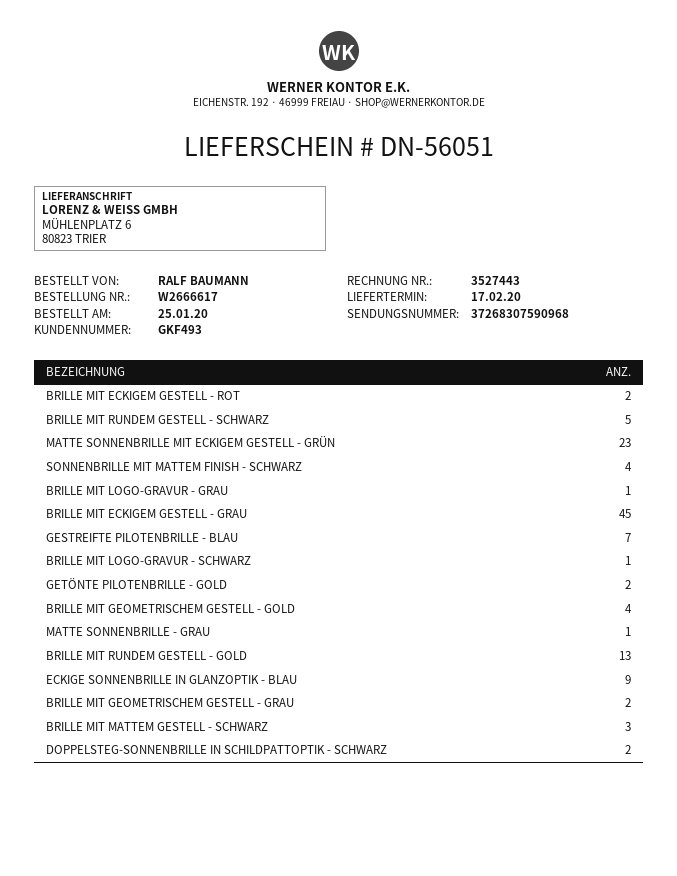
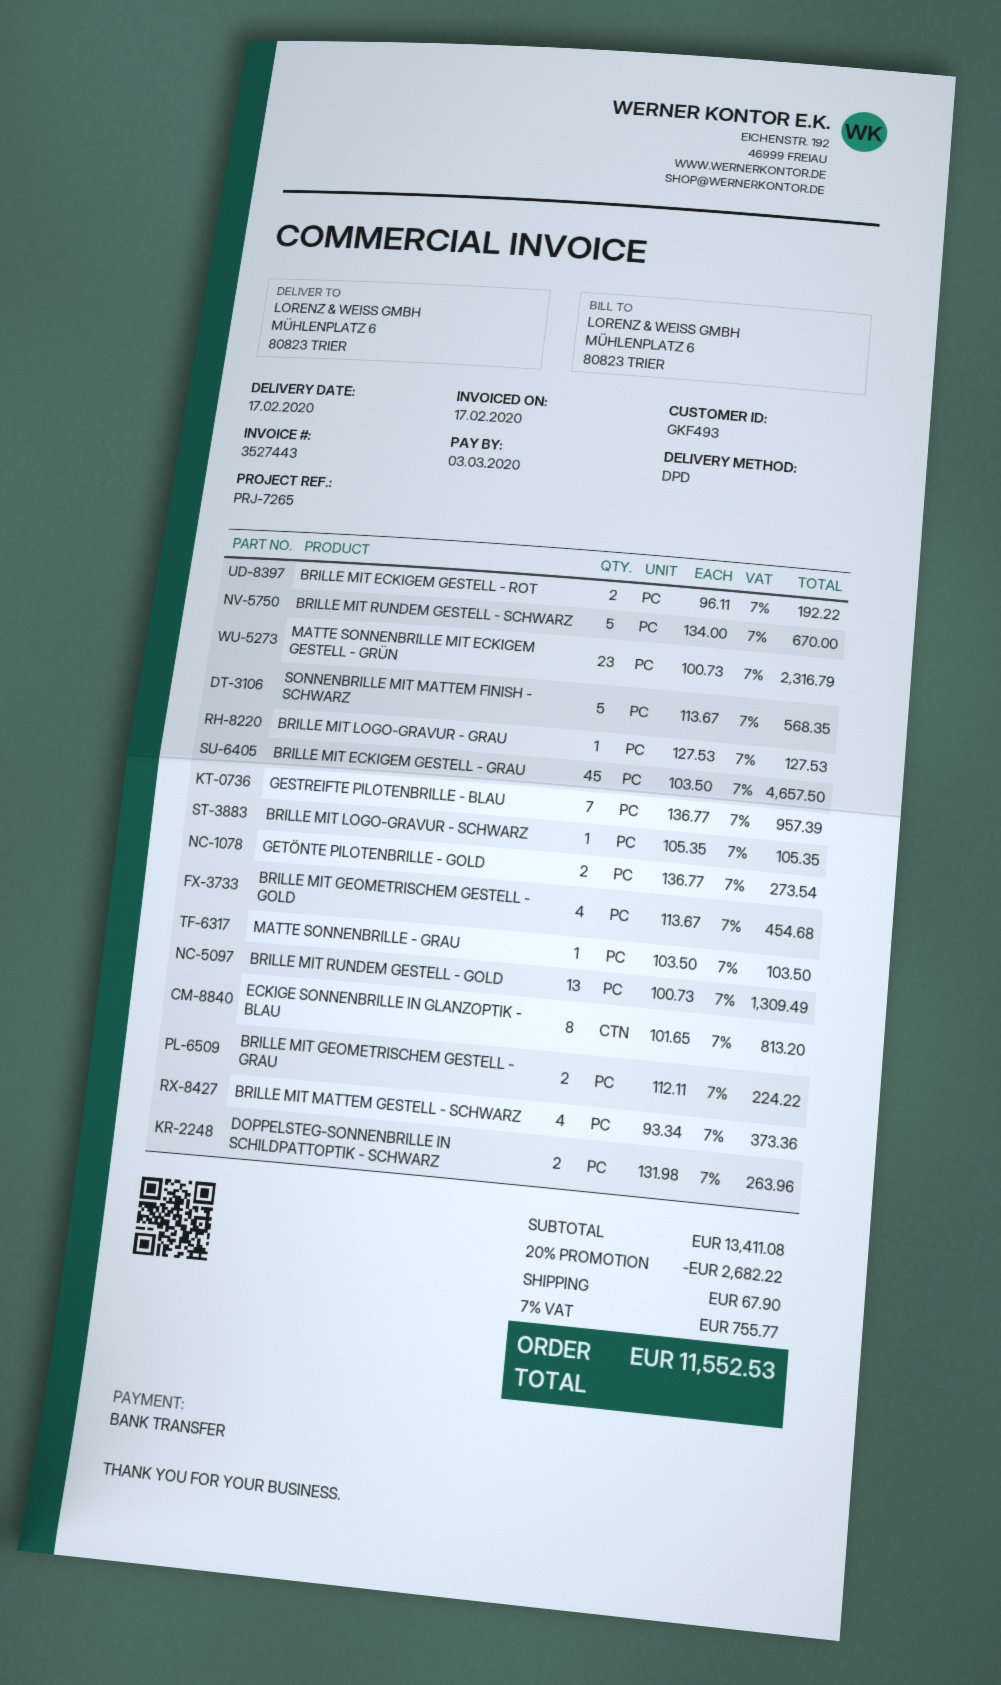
SONNENBRILLE MIT MATTEM FINISH - SCHWARZ: 4 -> 5
ECKIGE SONNENBRILLE IN GLANZOPTIK - BLAU: 9 -> 8
BRILLE MIT MATTEM GESTELL - SCHWARZ: 3 -> 4

